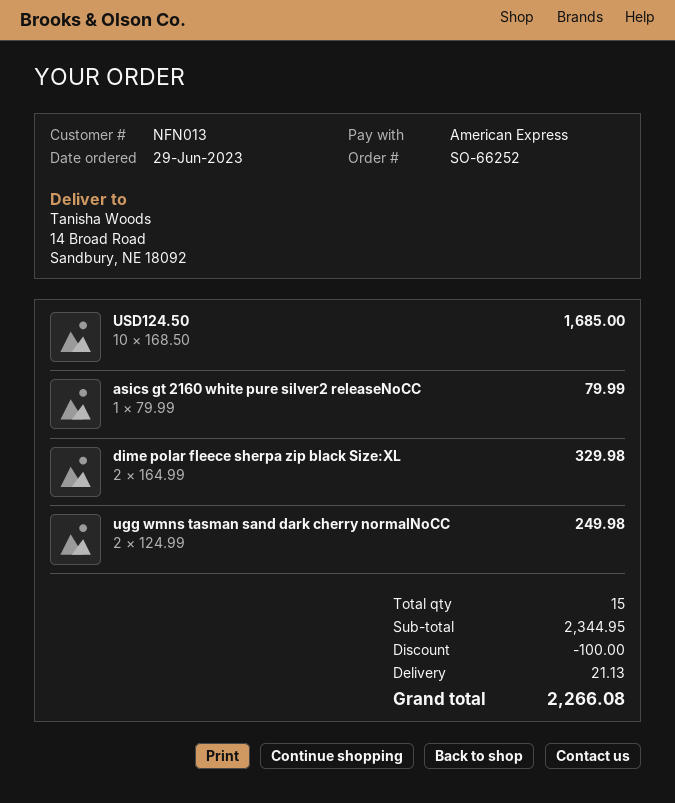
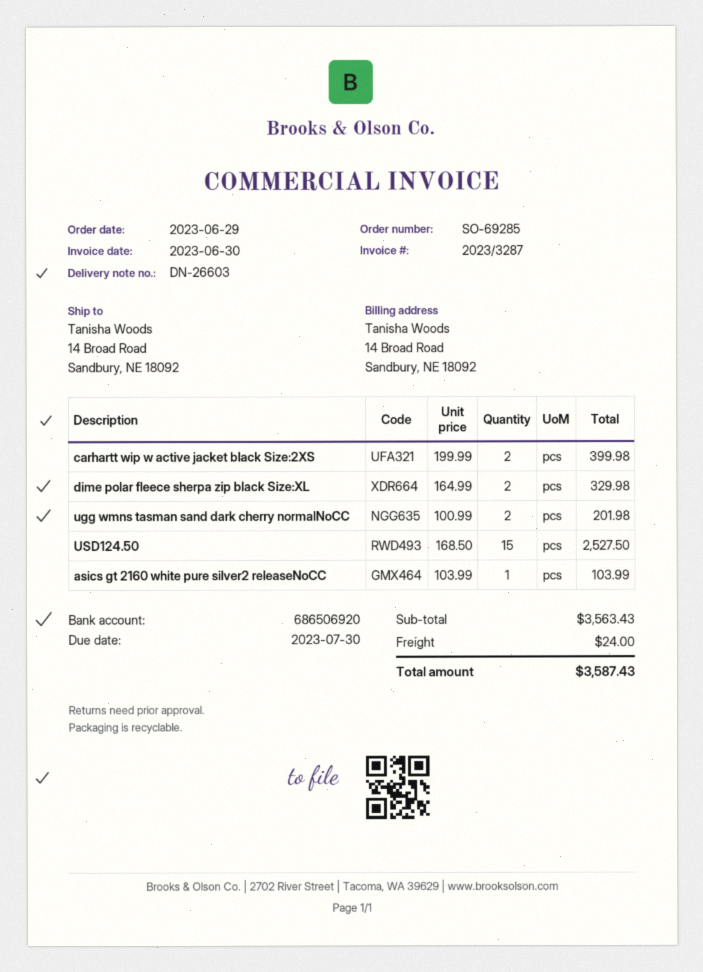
order number: SO-66252 -> SO-69285
USD124.50: 10 x 168.50 = 1685.00 -> 15 x 168.50 = 2527.50
asics gt 2160 white pure silver2 releaseNoCC: 1 x 79.99 = 79.99 -> 1 x 103.99 = 103.99
ugg wmns tasman sand dark cherry normalNoCC: 2 x 124.99 = 249.98 -> 2 x 100.99 = 201.98
carhartt wip w active jacket black Size:2XS: none -> 2 x 199.99 = 399.98
subtotal: 2344.95 -> 3563.43
discount: 100.00 -> none
shipping: 21.13 -> 24.00
total: 2266.08 -> 3587.43

